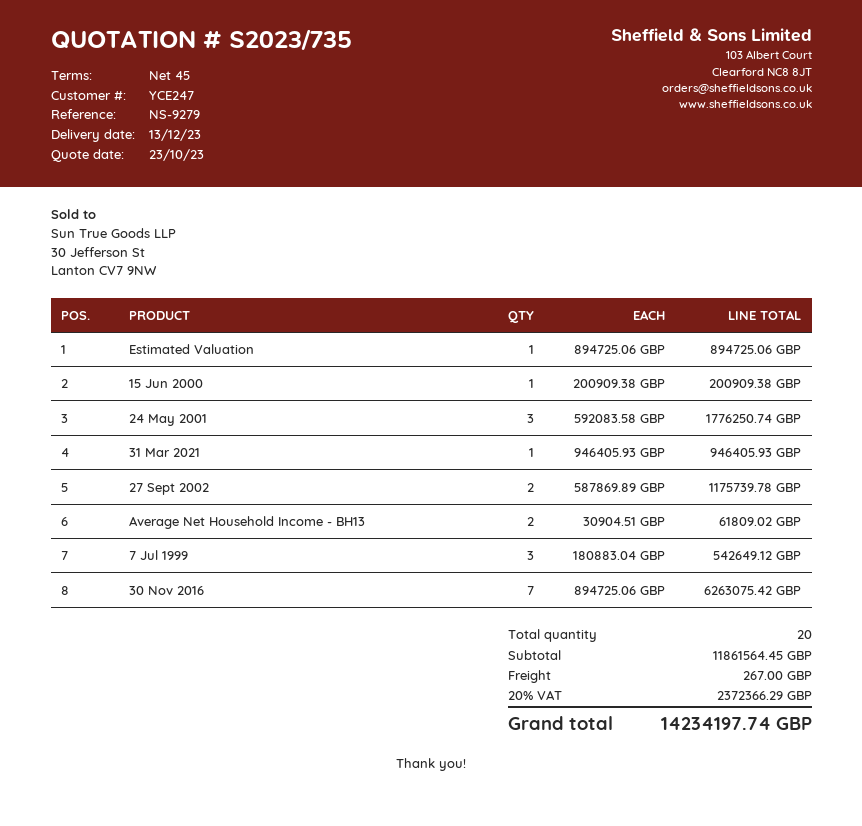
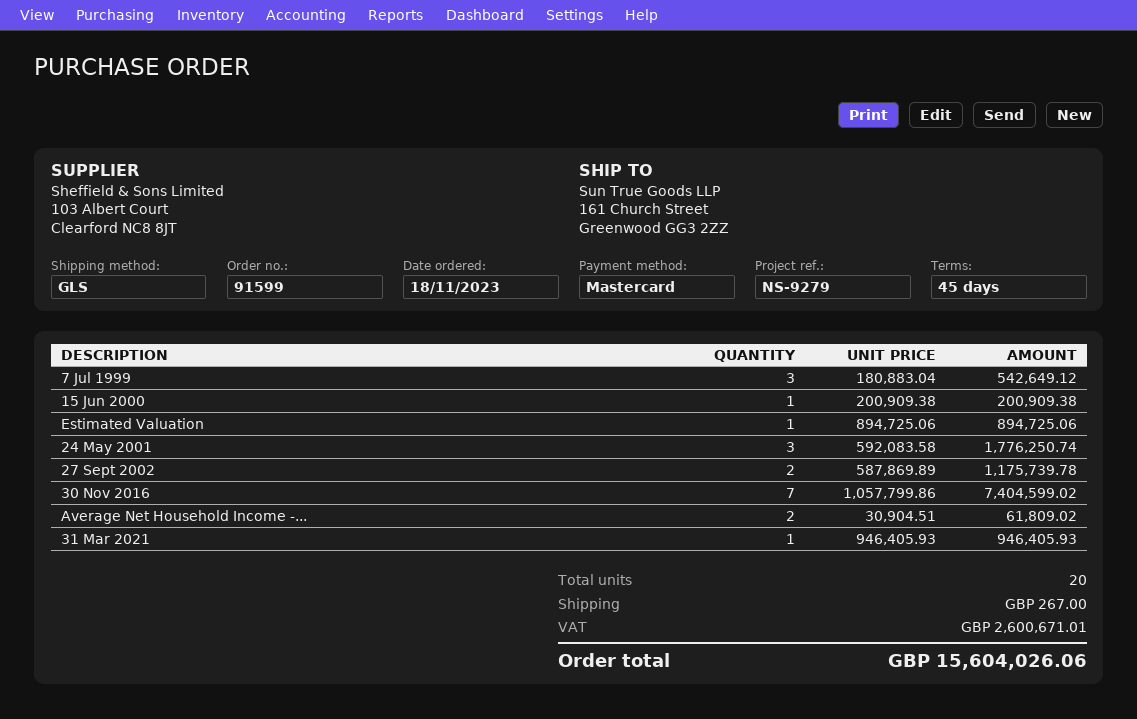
30 Nov 2016: 7 x 894725.06 = 6263075.42 -> 7 x 1057799.86 = 7404599.02
tax: 2372366.29 -> 2600671.01
total: 14234197.74 -> 15604026.06

